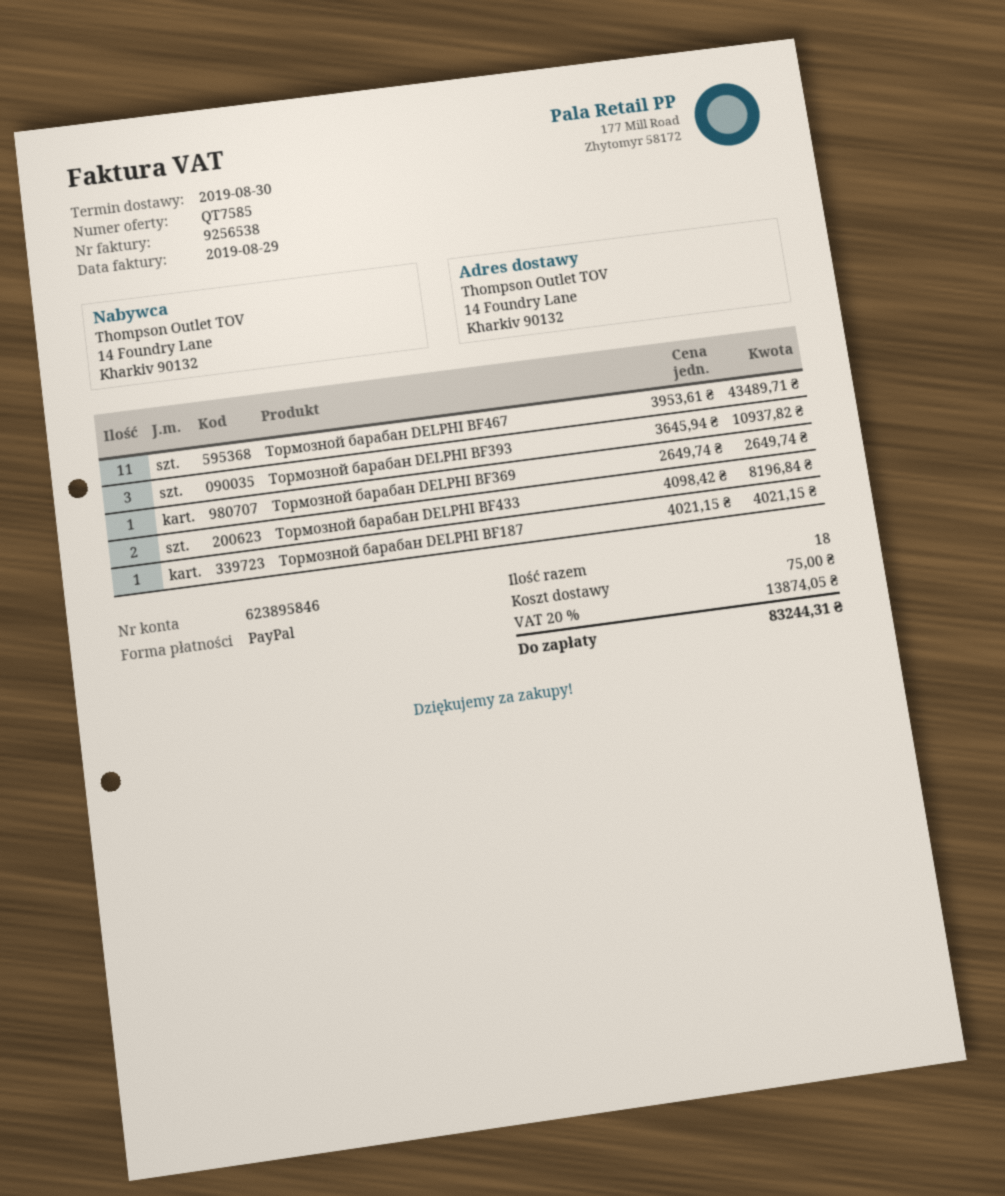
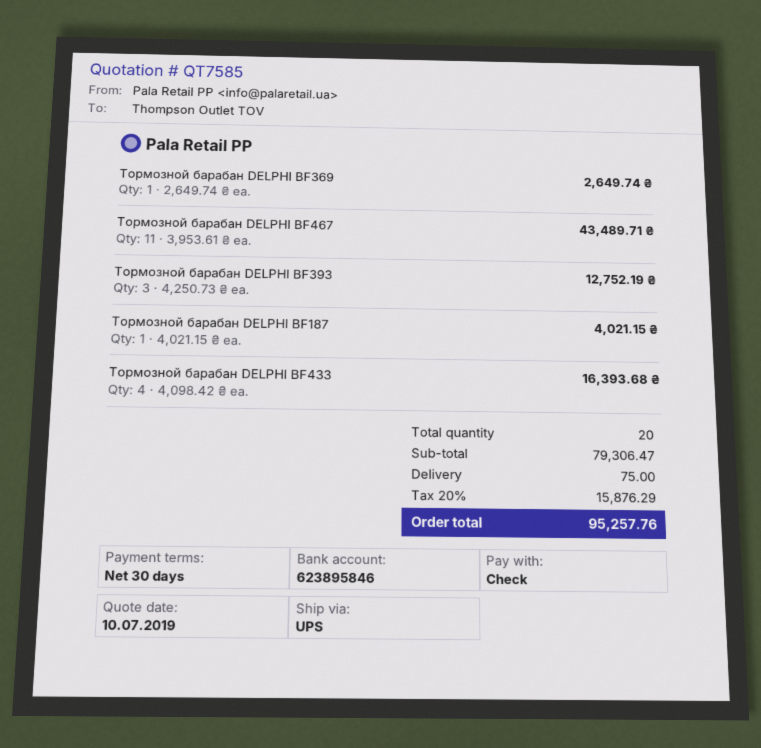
payment method: PayPal -> cheque
Тормозной барабан DELPHI BF393: 3 x 3645.94 = 10937.82 -> 3 x 4250.73 = 12752.19
Тормозной барабан DELPHI BF433: 2 x 4098.42 = 8196.84 -> 4 x 4098.42 = 16393.68
total quantity: 18 -> 20
tax: 20% = 13874.05 -> 20% = 15876.29
total: 83244.31 -> 95257.76

